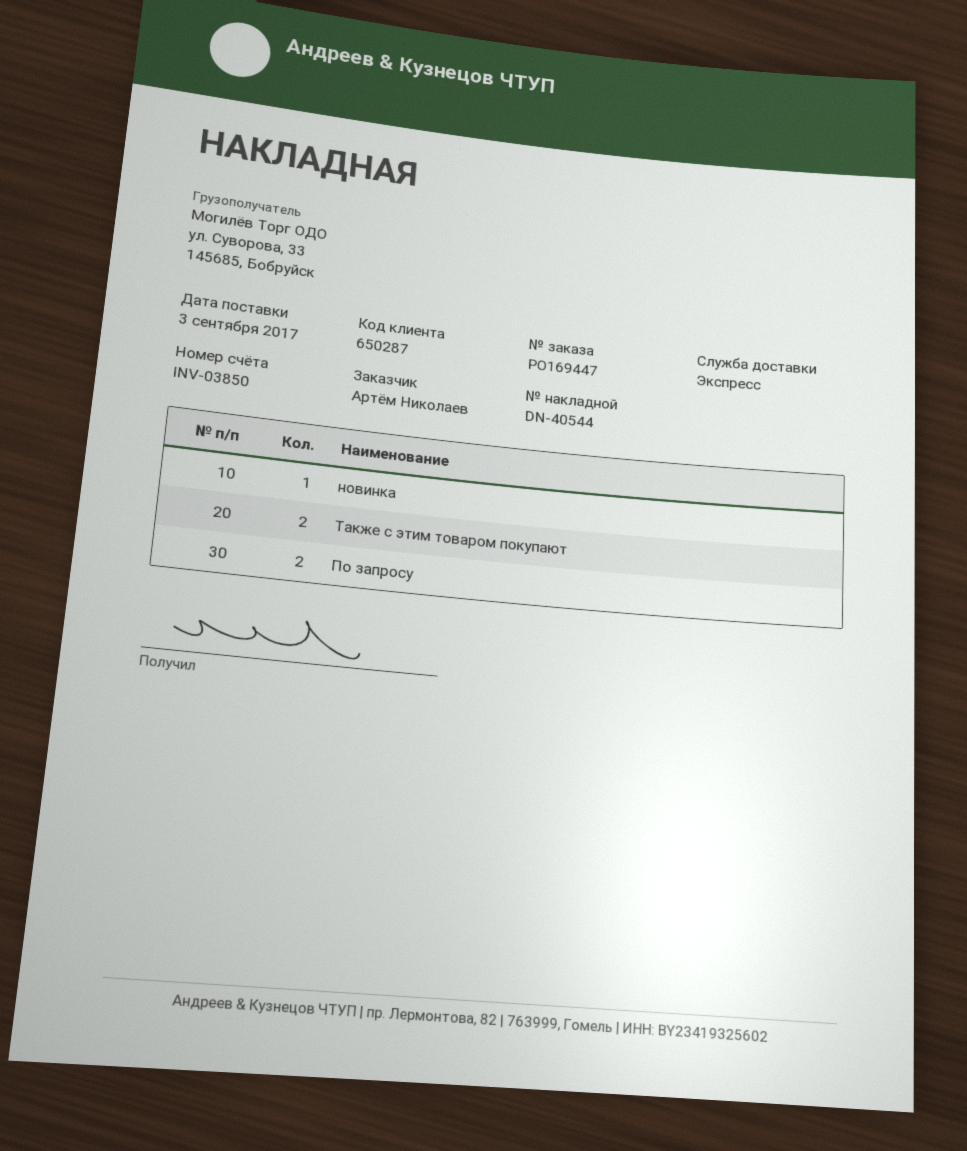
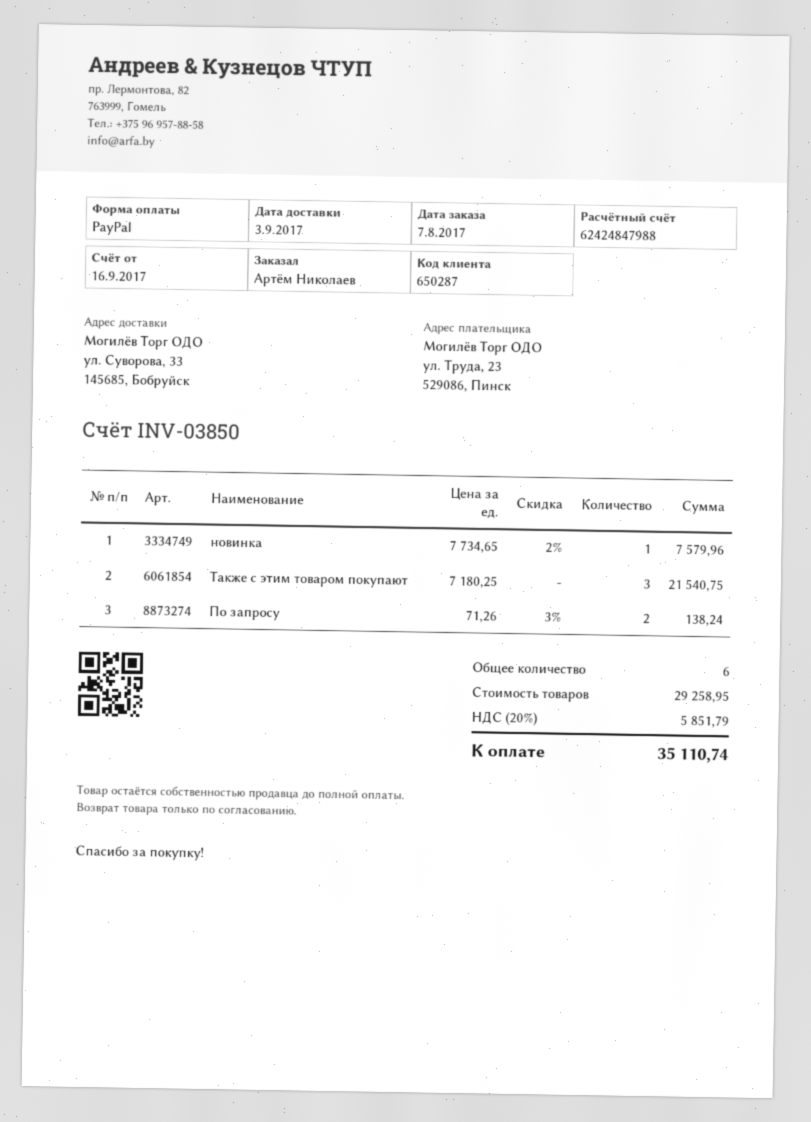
Также с этим товаром покупают: 2 -> 3

